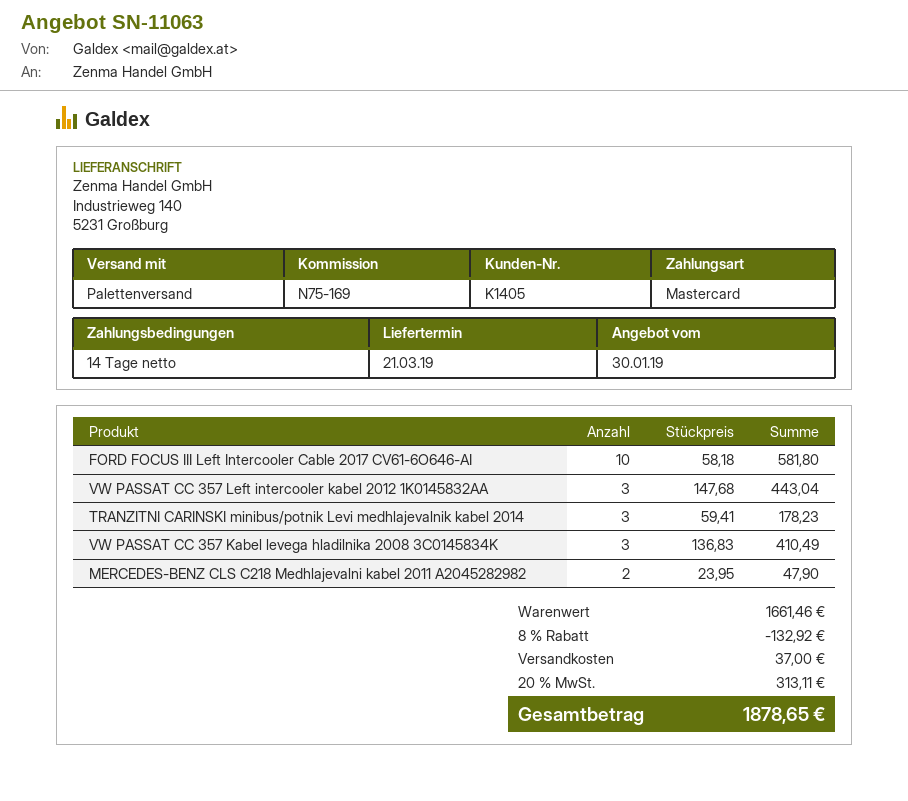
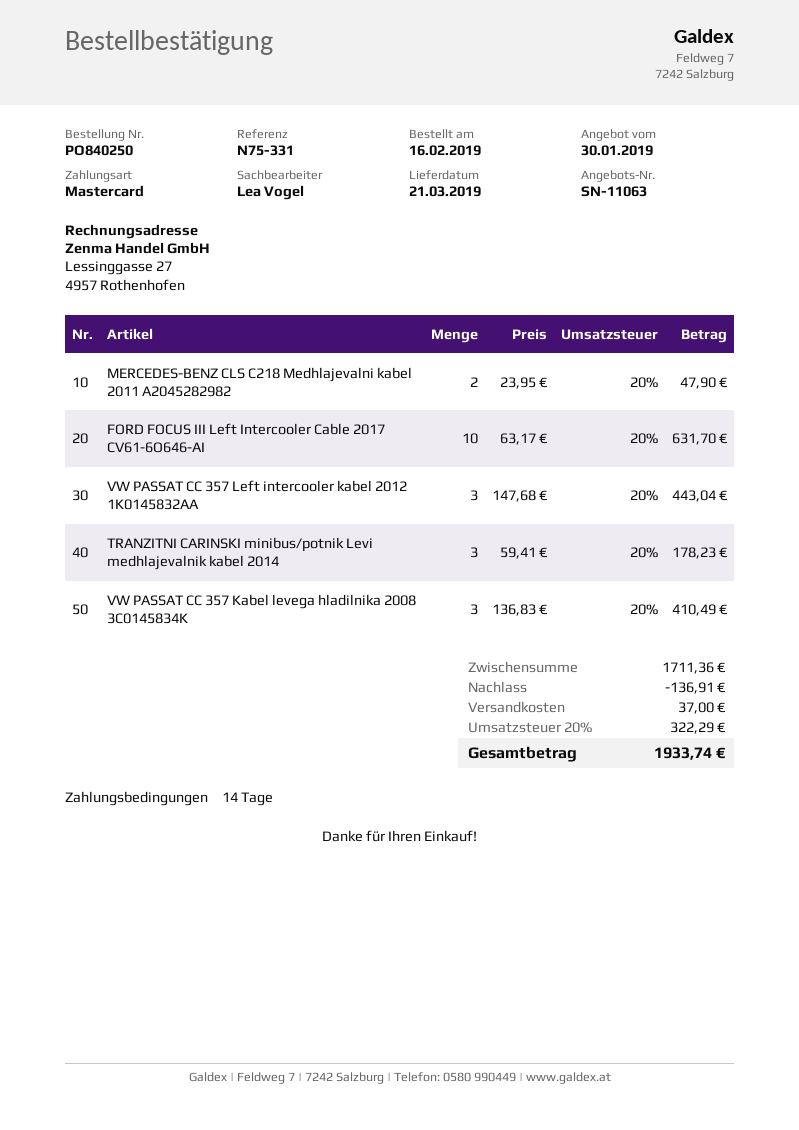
reference: N75-169 -> N75-331
FORD FOCUS III Left Intercooler Cable 2017 CV61-6O646-AI: 10 x 58.18 = 581.80 -> 10 x 63.17 = 631.70
subtotal: 1661.46 -> 1711.36
discount: 132.92 -> 136.91
tax: 20% = 313.11 -> 20% = 322.29
total: 1878.65 -> 1933.74

